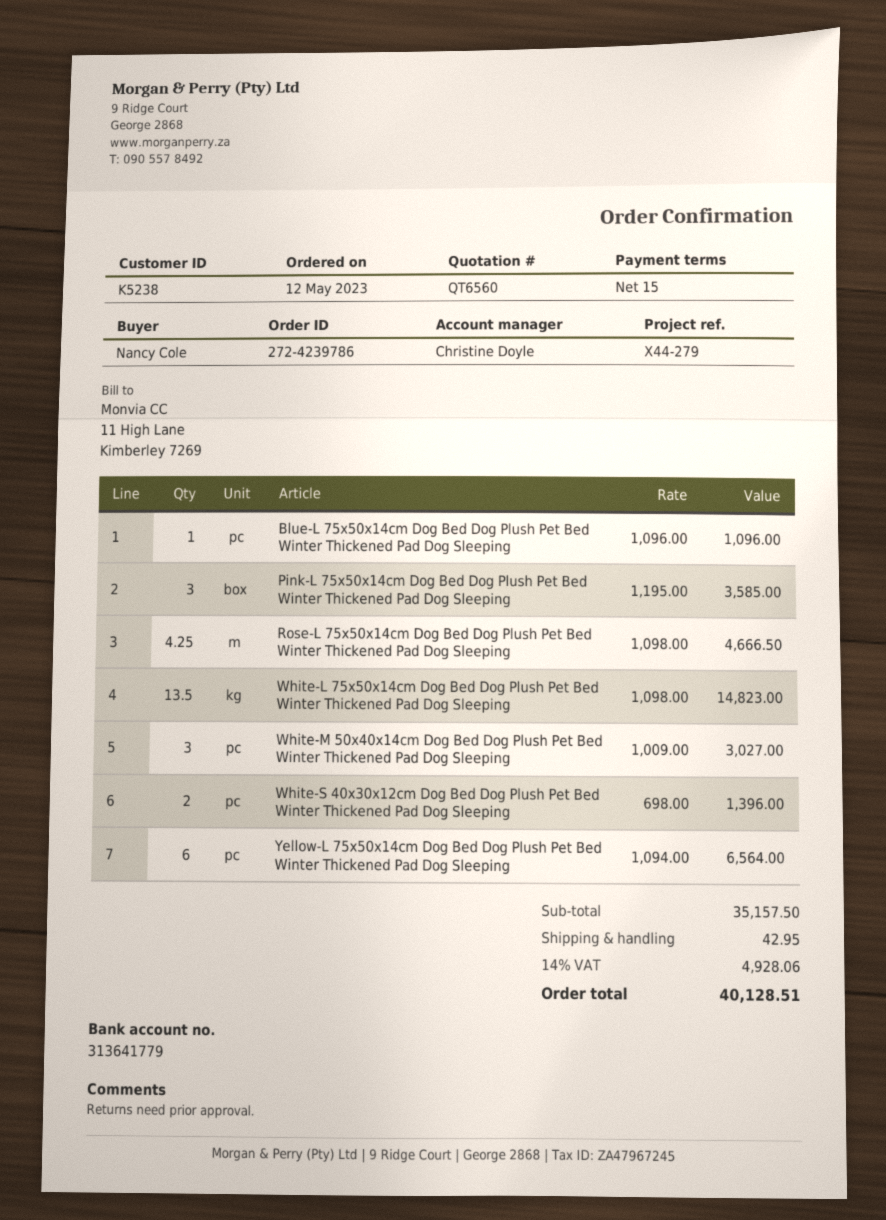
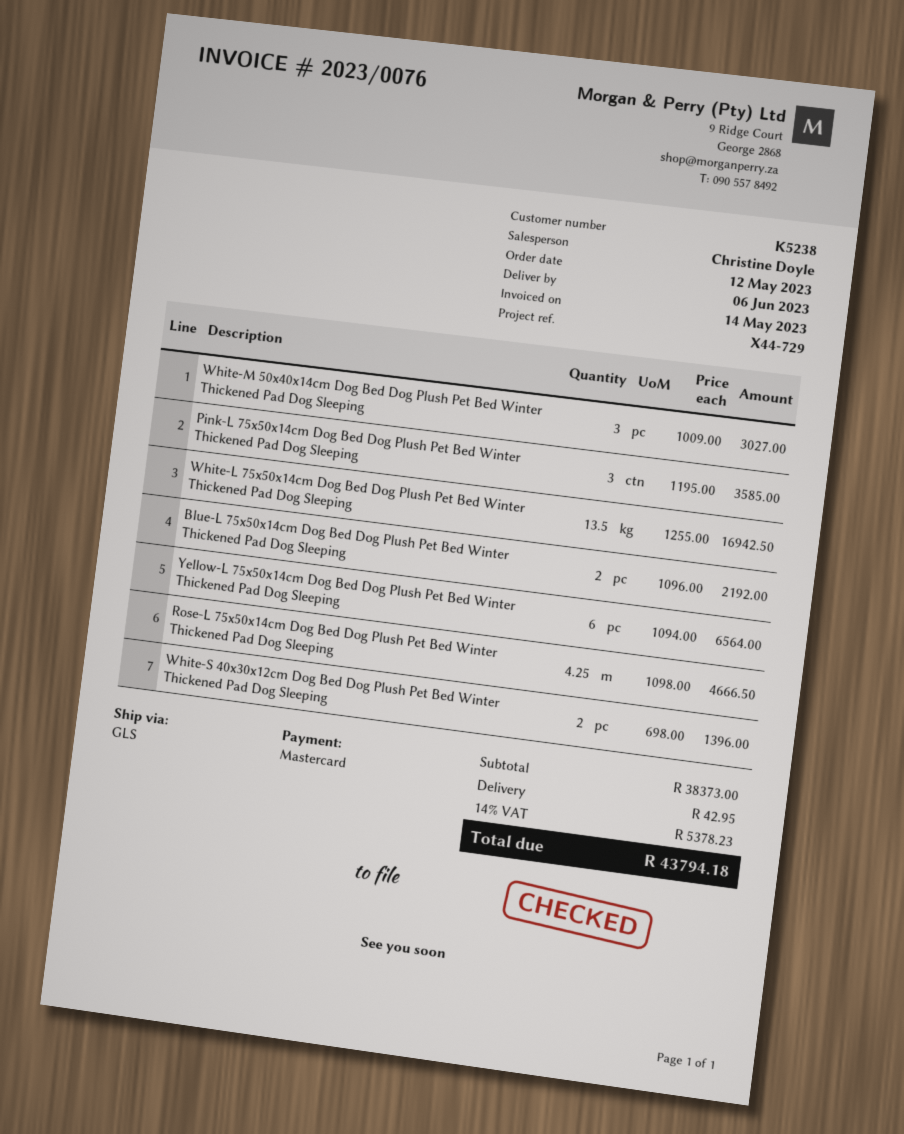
reference: X44-279 -> X44-729
Blue-L 75x50x14cm Dog Bed Dog Plush Pet Bed Winter Thickened Pad Dog Sleeping: 1 x 1096.00 = 1096.00 -> 2 x 1096.00 = 2192.00
White-L 75x50x14cm Dog Bed Dog Plush Pet Bed Winter Thickened Pad Dog Sleeping: 13.5 x 1098.00 = 14823.00 -> 13.5 x 1255.00 = 16942.50
subtotal: 35157.50 -> 38373.00
tax: 14% = 4928.06 -> 14% = 5378.23
total: 40128.51 -> 43794.18

